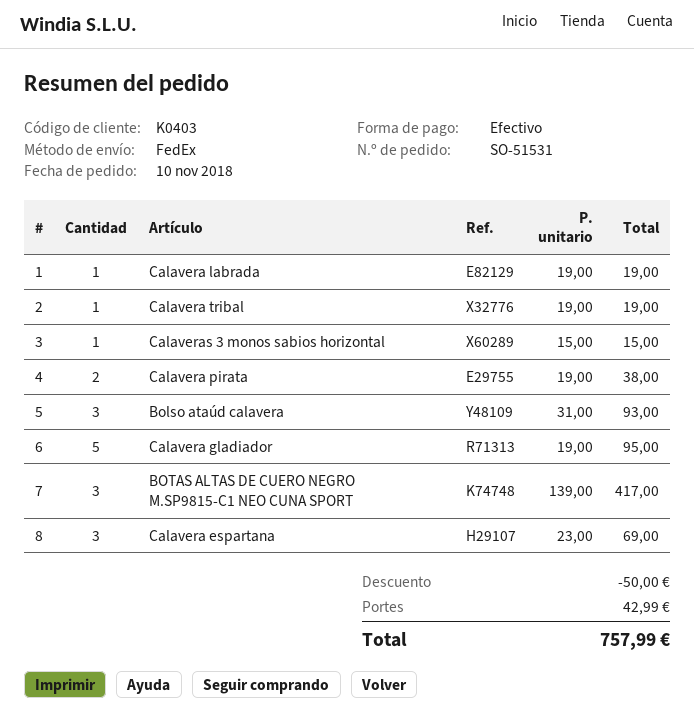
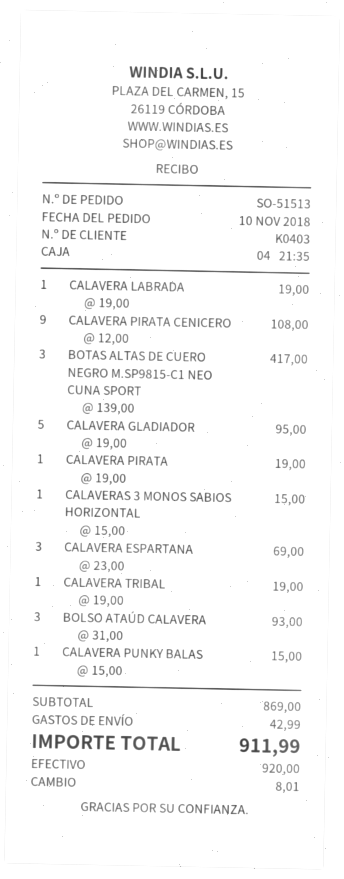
order number: SO-51531 -> SO-51513
Calavera pirata: 2 x 19.00 = 38.00 -> 1 x 19.00 = 19.00
CALAVERA PIRATA CENICERO: none -> 9 x 12.00 = 108.00
CALAVERA PUNKY BALAS: none -> 1 x 15.00 = 15.00
discount: 50.00 -> none
total: 757.99 -> 911.99

